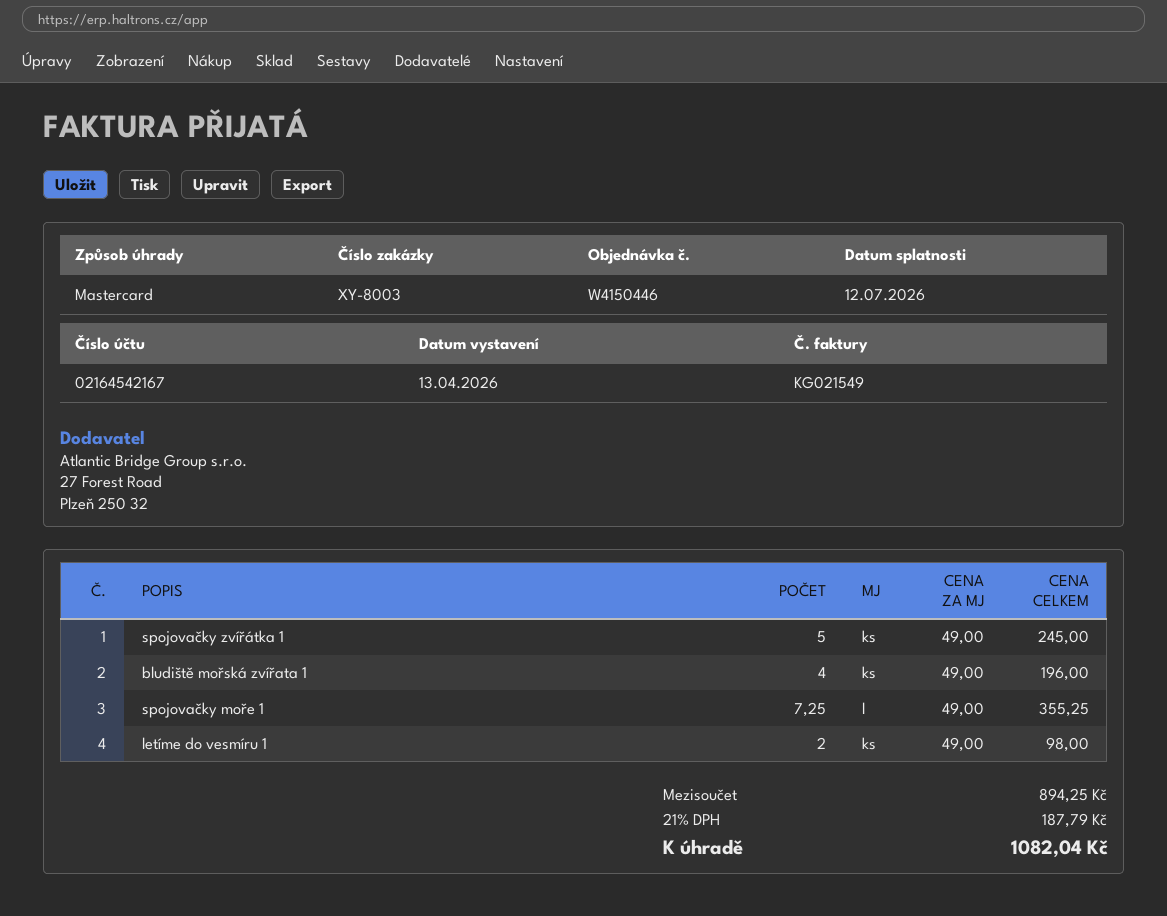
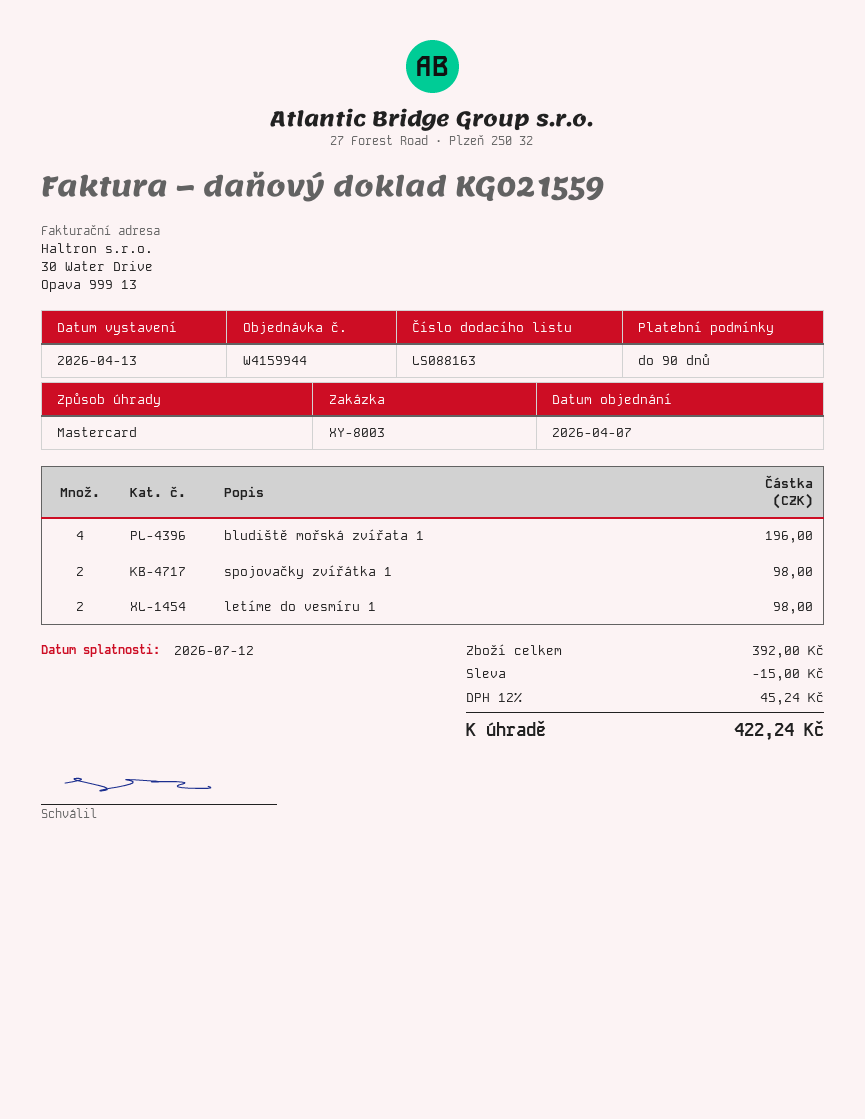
order number: W4150446 -> W4159944
invoice number: KG021549 -> KG021559
spojovačky zvířátka 1: 5 for 245.00 -> 2 for 98.00
spojovačky moře 1: 7.25 for 355.25 -> none
subtotal: 894.25 -> 392.00
discount: none -> 15.00
tax: 21% = 187.79 -> 12% = 45.24
total: 1082.04 -> 422.24

